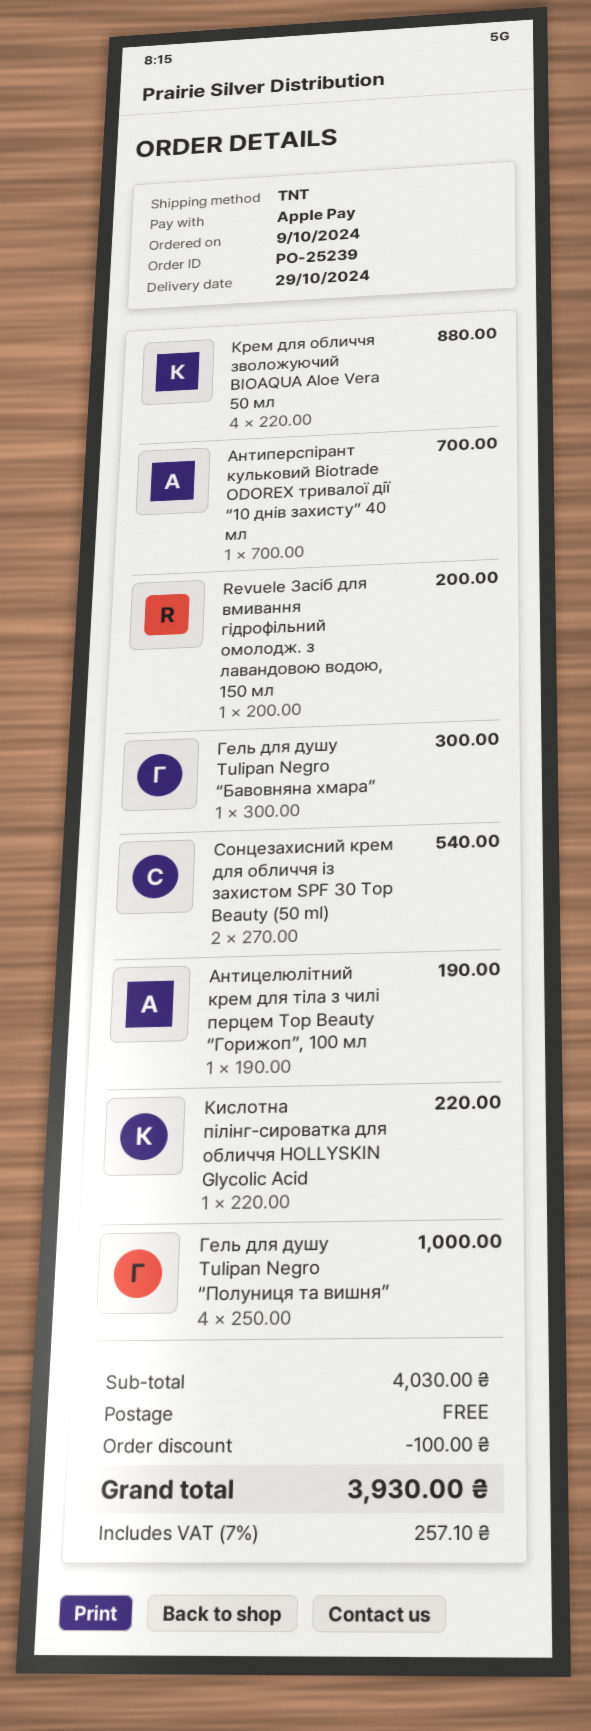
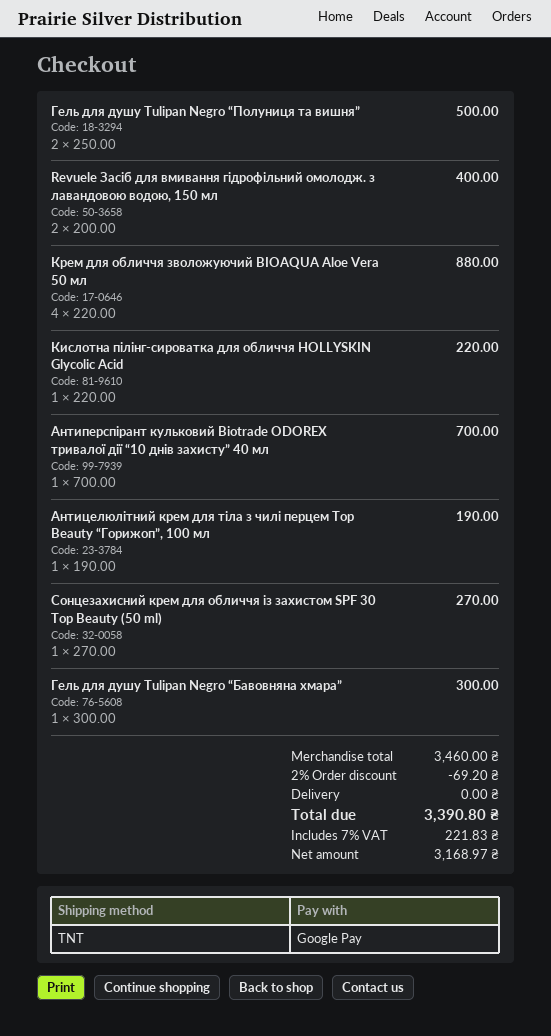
payment method: Apple Pay -> Google Pay
Revuele Засіб для вмивання гідрофільний омолодж. з лавандовою водою, 150 мл: 1 x 200.00 = 200.00 -> 2 x 200.00 = 400.00
Сонцезахисний крем для обличчя із захистом SPF 30 Top Beauty (50 ml): 2 x 270.00 = 540.00 -> 1 x 270.00 = 270.00
Гель для душу Tulipan Negro “Полуниця та вишня”: 4 x 250.00 = 1000.00 -> 2 x 250.00 = 500.00
subtotal: 4030.00 -> 3460.00
discount: 100.00 -> 69.20
tax: 7% = 257.10 -> 7% = 221.83
total: 3930.00 -> 3390.80

